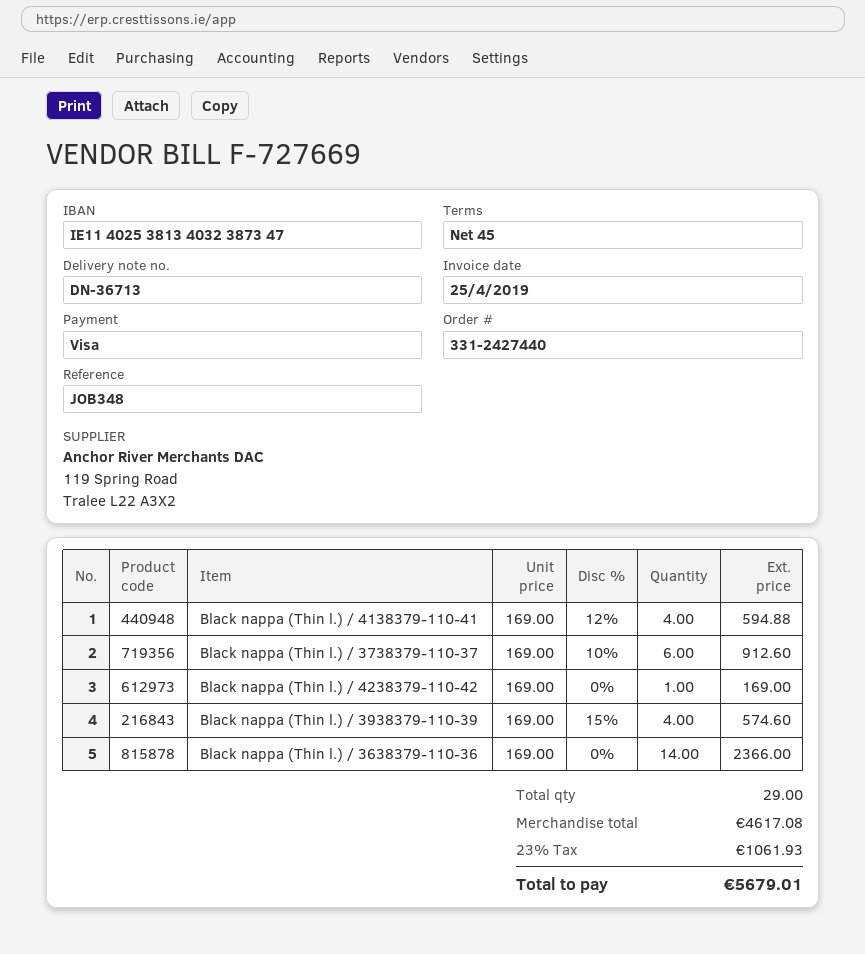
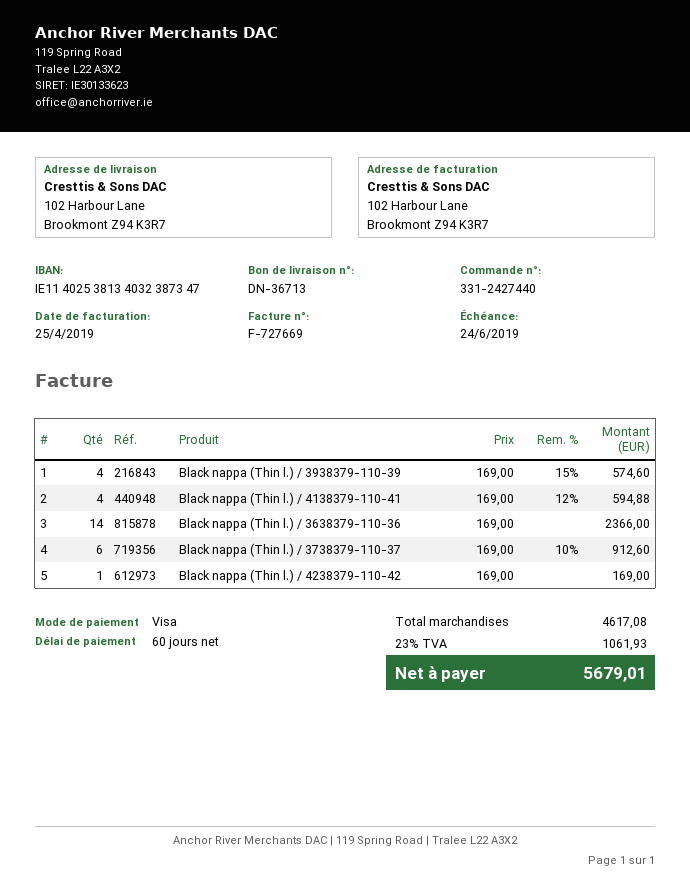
payment terms: 45 days -> 60 days

